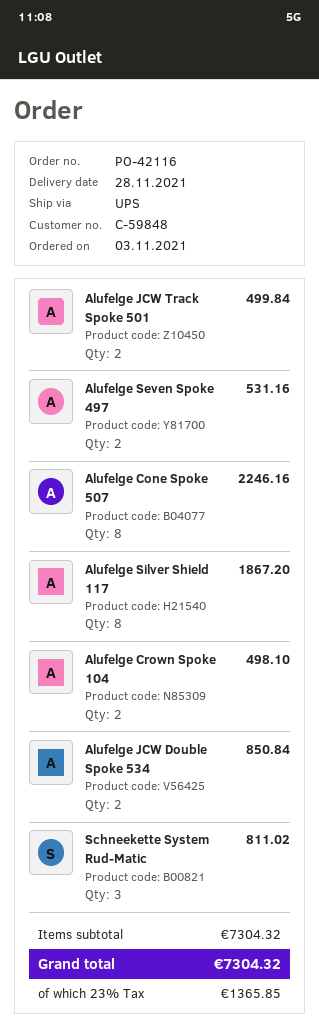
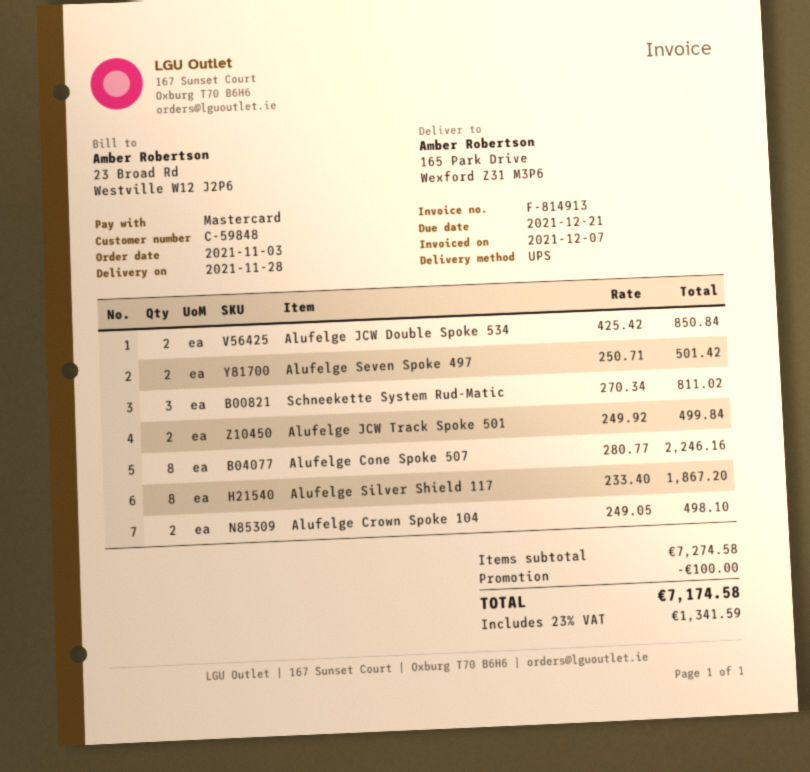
Alufelge Seven Spoke 497: 2 for 531.16 -> 2 for 501.42
subtotal: 7304.32 -> 7274.58
discount: none -> 100.00
tax: 23% = 1365.85 -> 23% = 1341.59
total: 7304.32 -> 7174.58

